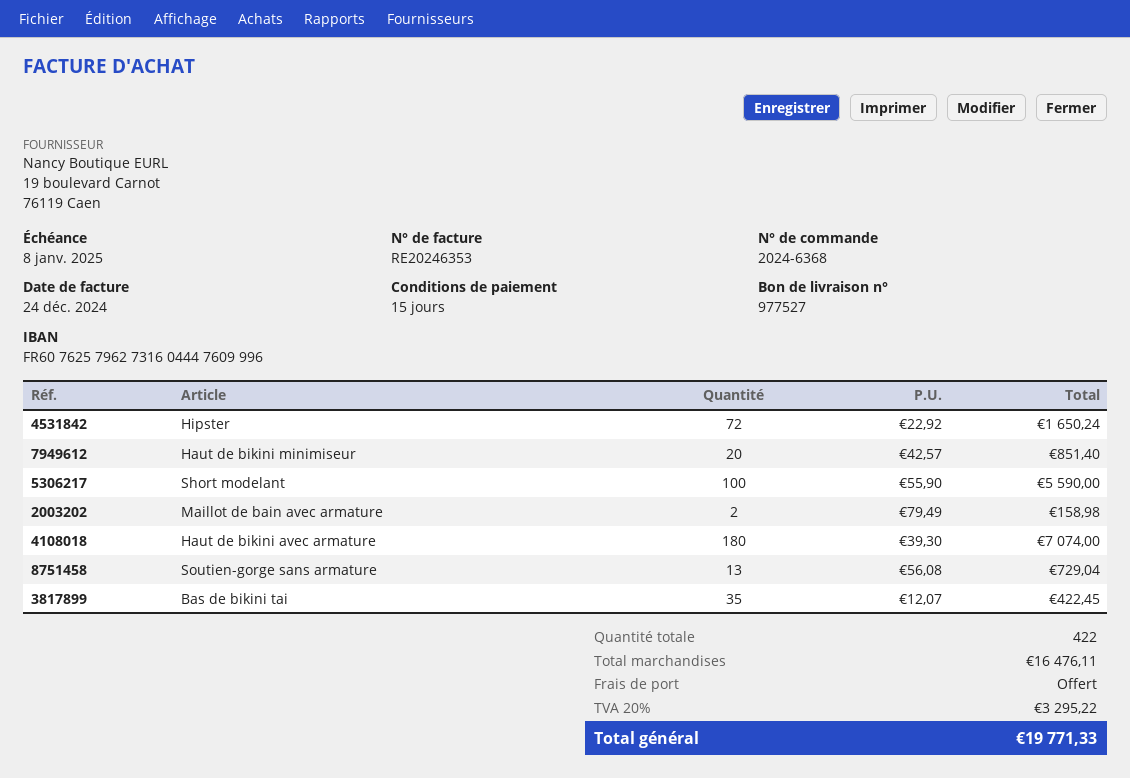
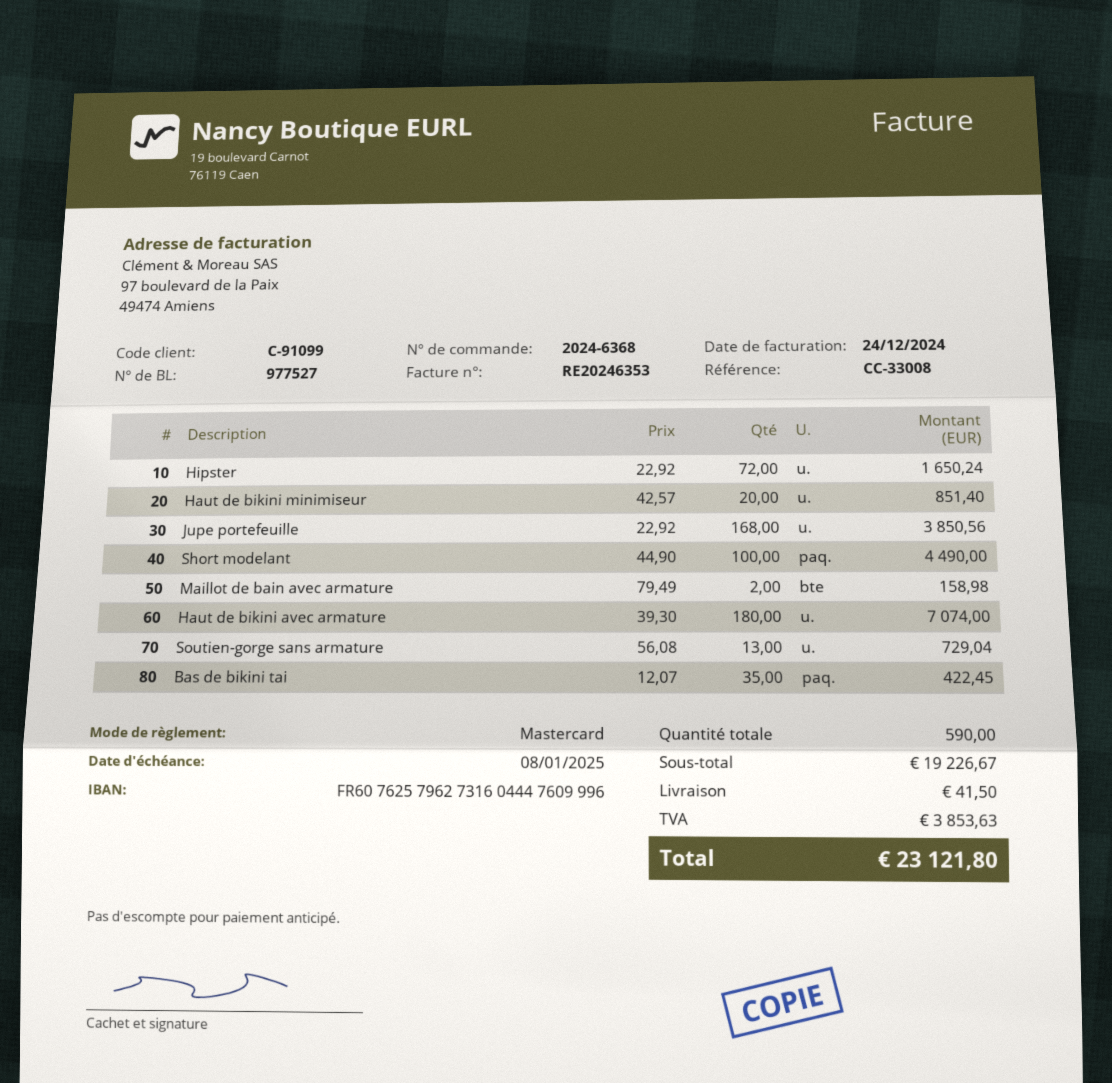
Short modelant: 100 x 55.90 = 5590.00 -> 100 x 44.90 = 4490.00
Jupe portefeuille: none -> 168 x 22.92 = 3850.56
total quantity: 422 -> 590
subtotal: 16476.11 -> 19226.67
shipping: 0.00 -> 41.50
tax: 3295.22 -> 3853.63
total: 19771.33 -> 23121.80

